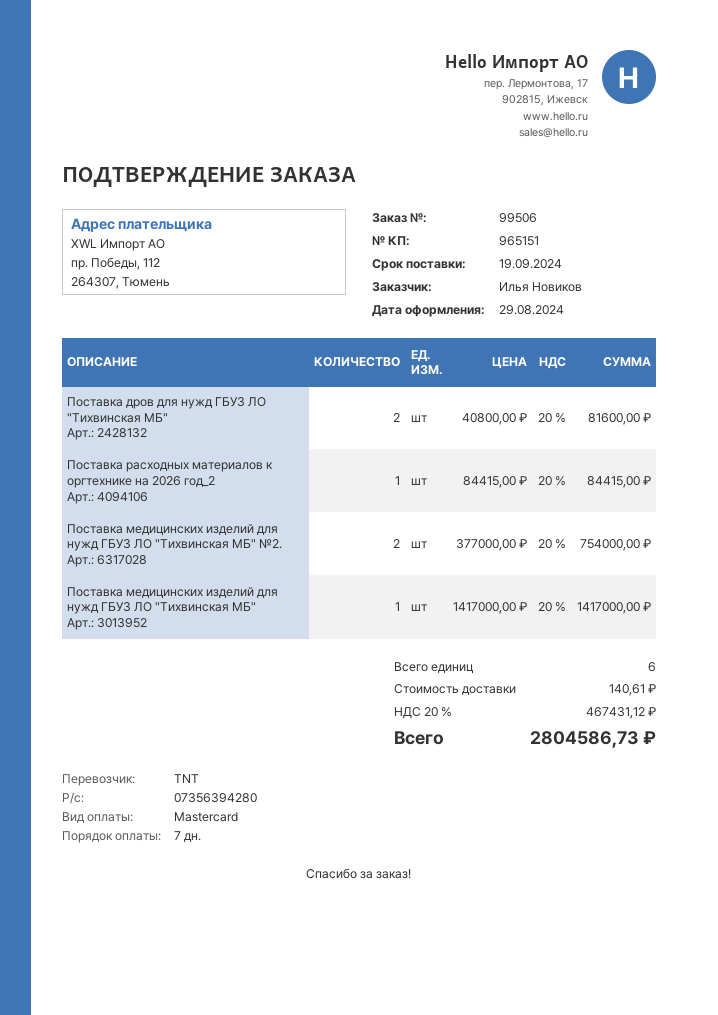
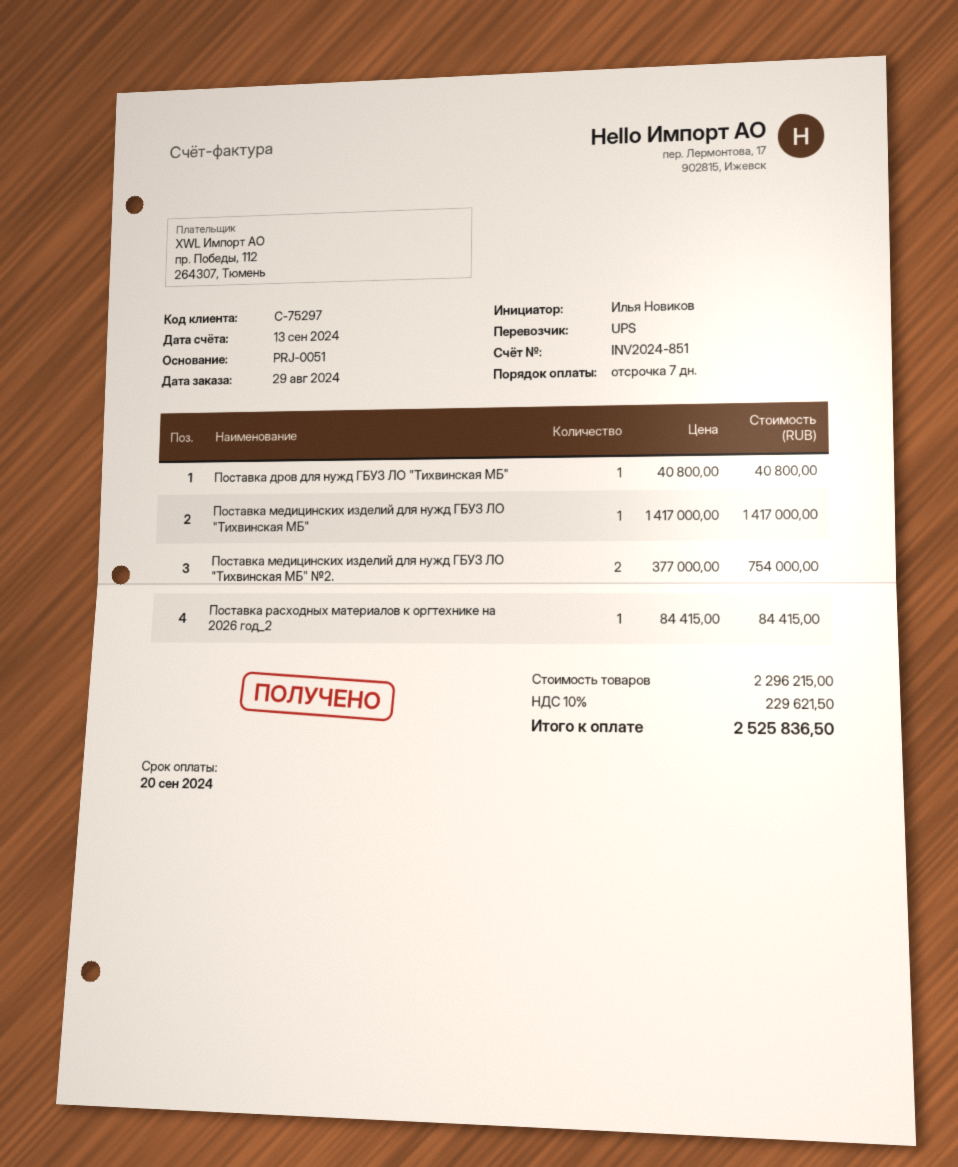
shipping method: TNT -> UPS
Поставка дров для нужд ГБУЗ ЛО "Тихвинская МБ": 2 x 40800.00 = 81600.00 -> 1 x 40800.00 = 40800.00
shipping: 140.61 -> none
tax: 20% = 467431.12 -> 10% = 229621.50
total: 2804586.73 -> 2525836.50

